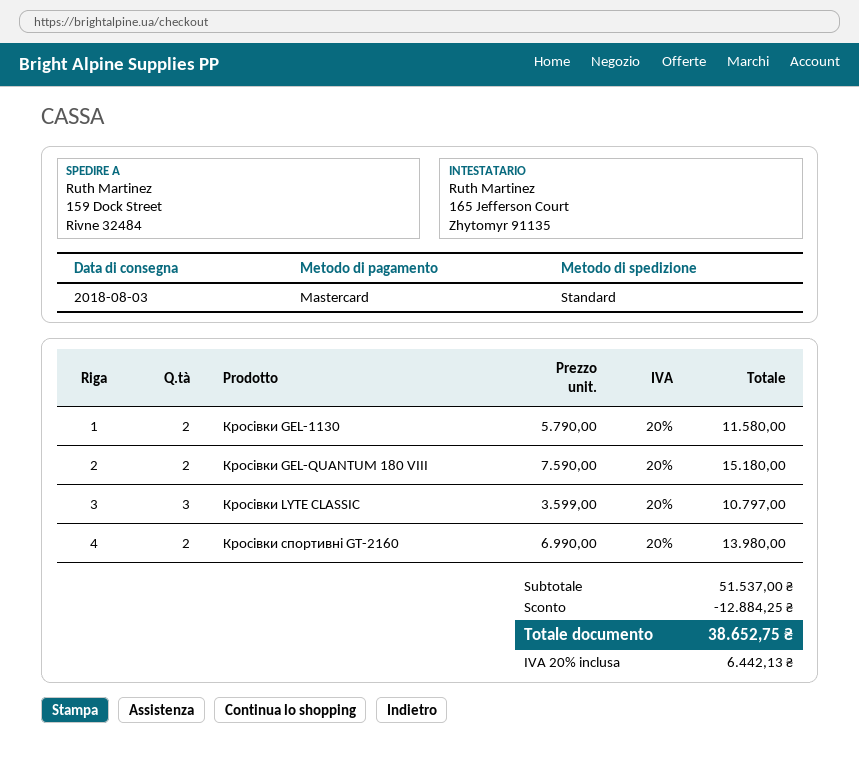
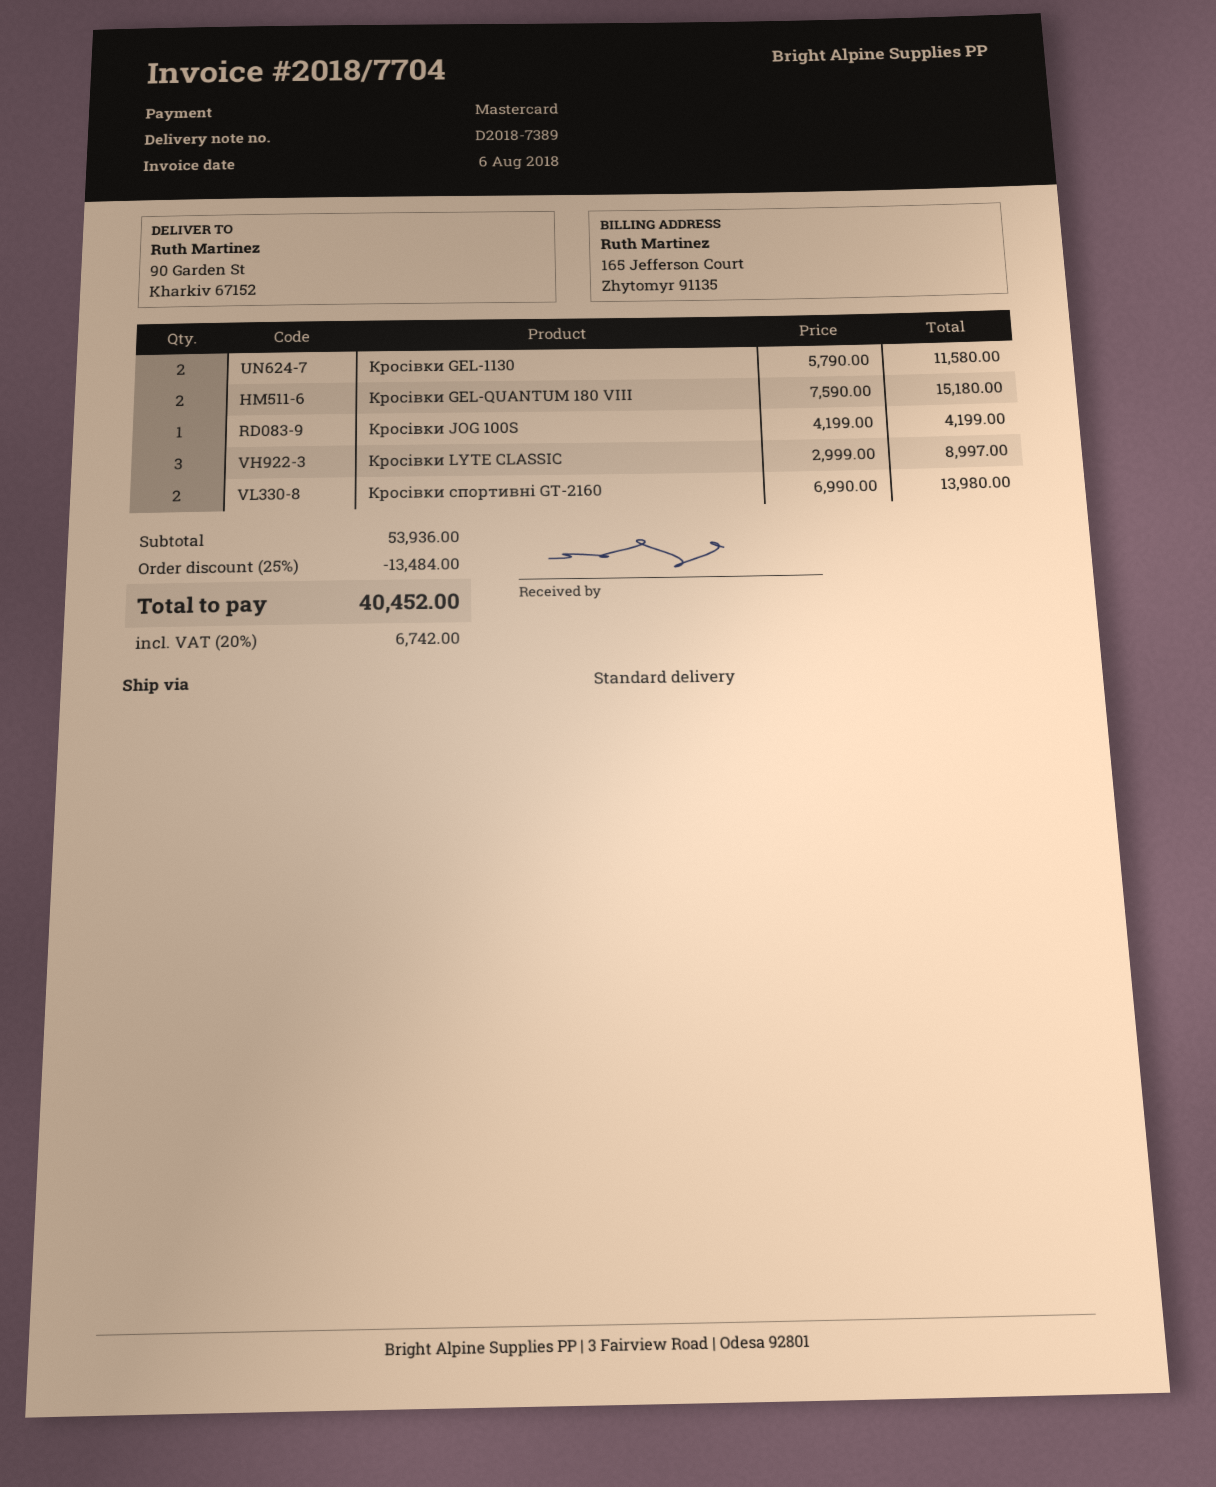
ship to: 159 Dock Street, Rivne 32484 -> 90 Garden St, Kharkiv 67152
Кросівки LYTE CLASSIC: 3 x 3599.00 = 10797.00 -> 3 x 2999.00 = 8997.00
Кросівки JOG 100S: none -> 1 x 4199.00 = 4199.00
subtotal: 51537.00 -> 53936.00
discount: 12884.25 -> 13484.00
tax: 20% = 6442.13 -> 20% = 6742.00
total: 38652.75 -> 40452.00

